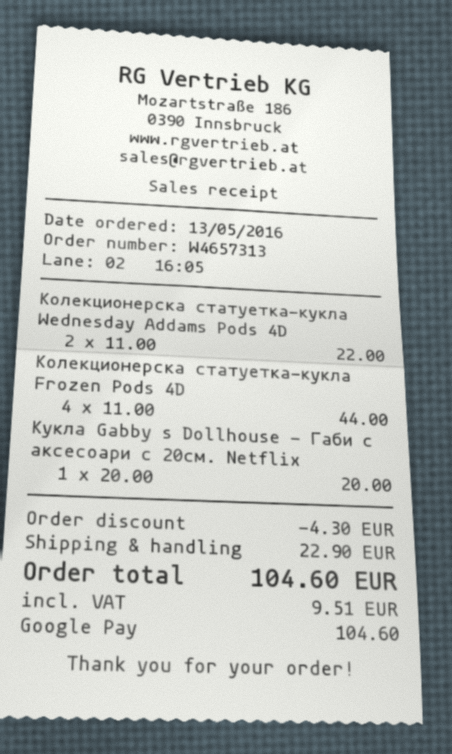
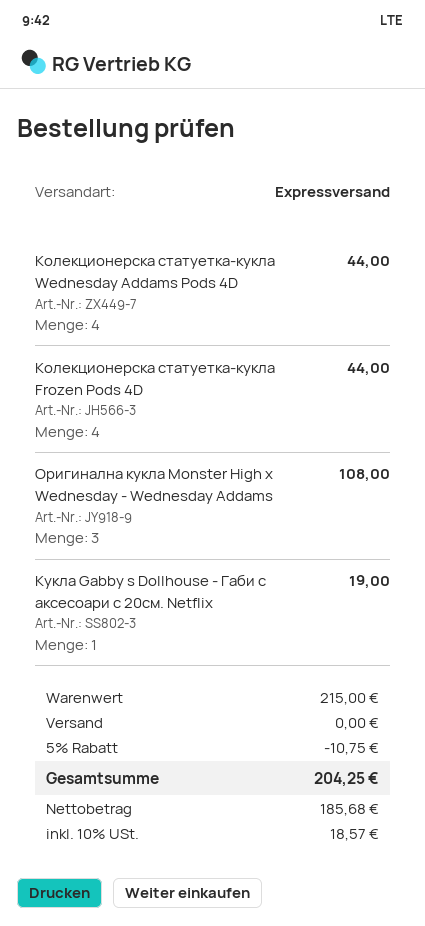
Колекционерска статуетка-кукла Wednesday Addams Pods 4D: 2 for 22.00 -> 4 for 44.00
Кукла Gabby s Dollhouse - Габи с аксесоари с 20см. Netflix: 1 for 20.00 -> 1 for 19.00
Оригинална кукла Monster High x Wednesday - Wednesday Addams: none -> 3 for 108.00
discount: 4.30 -> 10.75
shipping: 22.90 -> 0.00
tax: 9.51 -> 18.57
total: 104.60 -> 204.25

